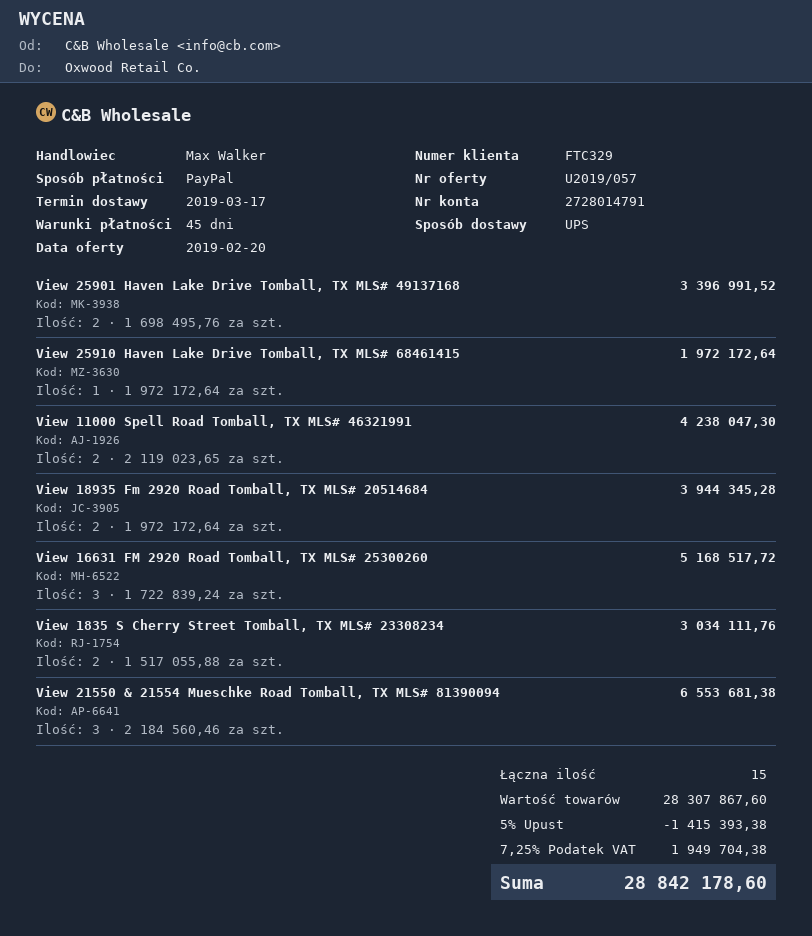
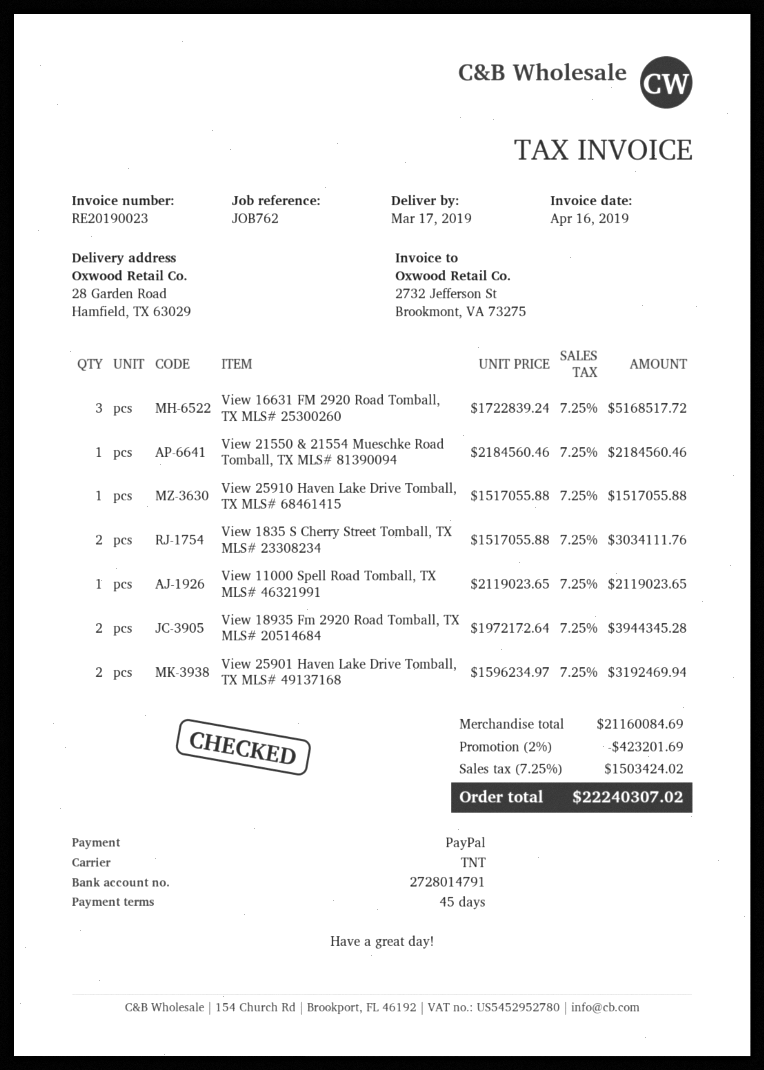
shipping method: UPS -> TNT
View 25901 Haven Lake Drive Tomball, TX MLS# 49137168: 2 x 1698495.76 = 3396991.52 -> 2 x 1596234.97 = 3192469.94
View 25910 Haven Lake Drive Tomball, TX MLS# 68461415: 1 x 1972172.64 = 1972172.64 -> 1 x 1517055.88 = 1517055.88
View 11000 Spell Road Tomball, TX MLS# 46321991: 2 x 2119023.65 = 4238047.30 -> 1 x 2119023.65 = 2119023.65
View 21550 & 21554 Mueschke Road Tomball, TX MLS# 81390094: 3 x 2184560.46 = 6553681.38 -> 1 x 2184560.46 = 2184560.46
subtotal: 28307867.60 -> 21160084.69
discount: 5% = 1415393.38 -> 2% = 423201.69
tax: 7.25% = 1949704.38 -> 7.25% = 1503424.02
total: 28842178.60 -> 22240307.02

